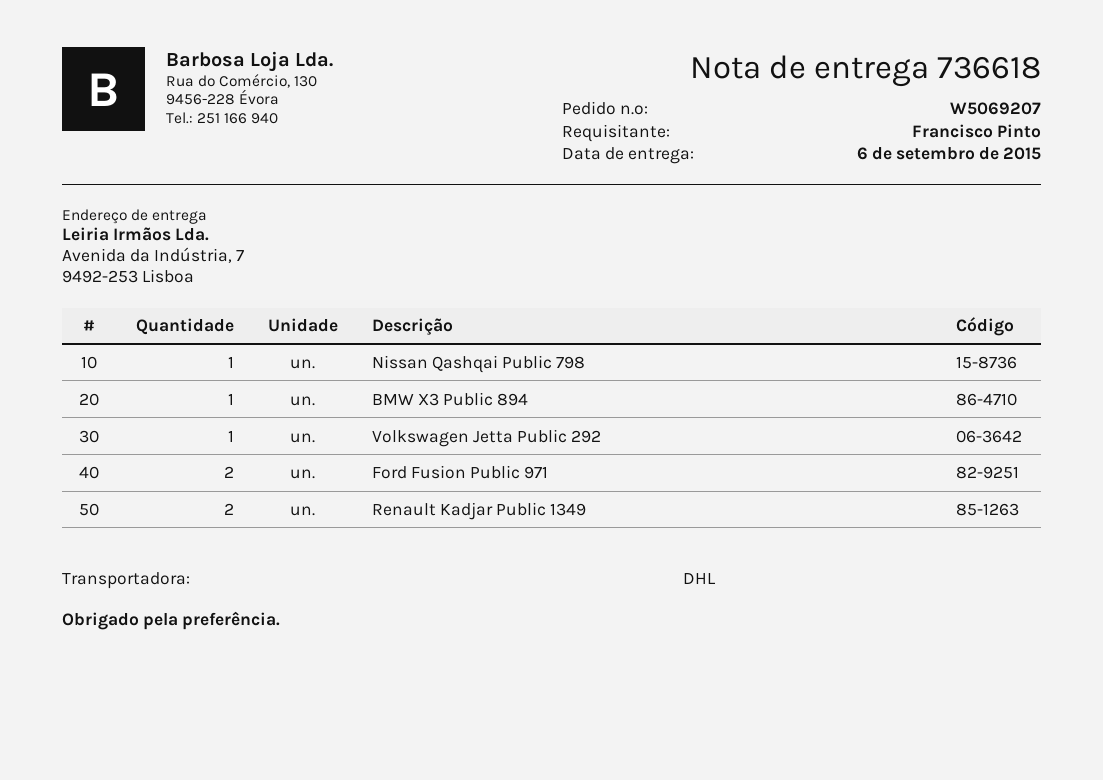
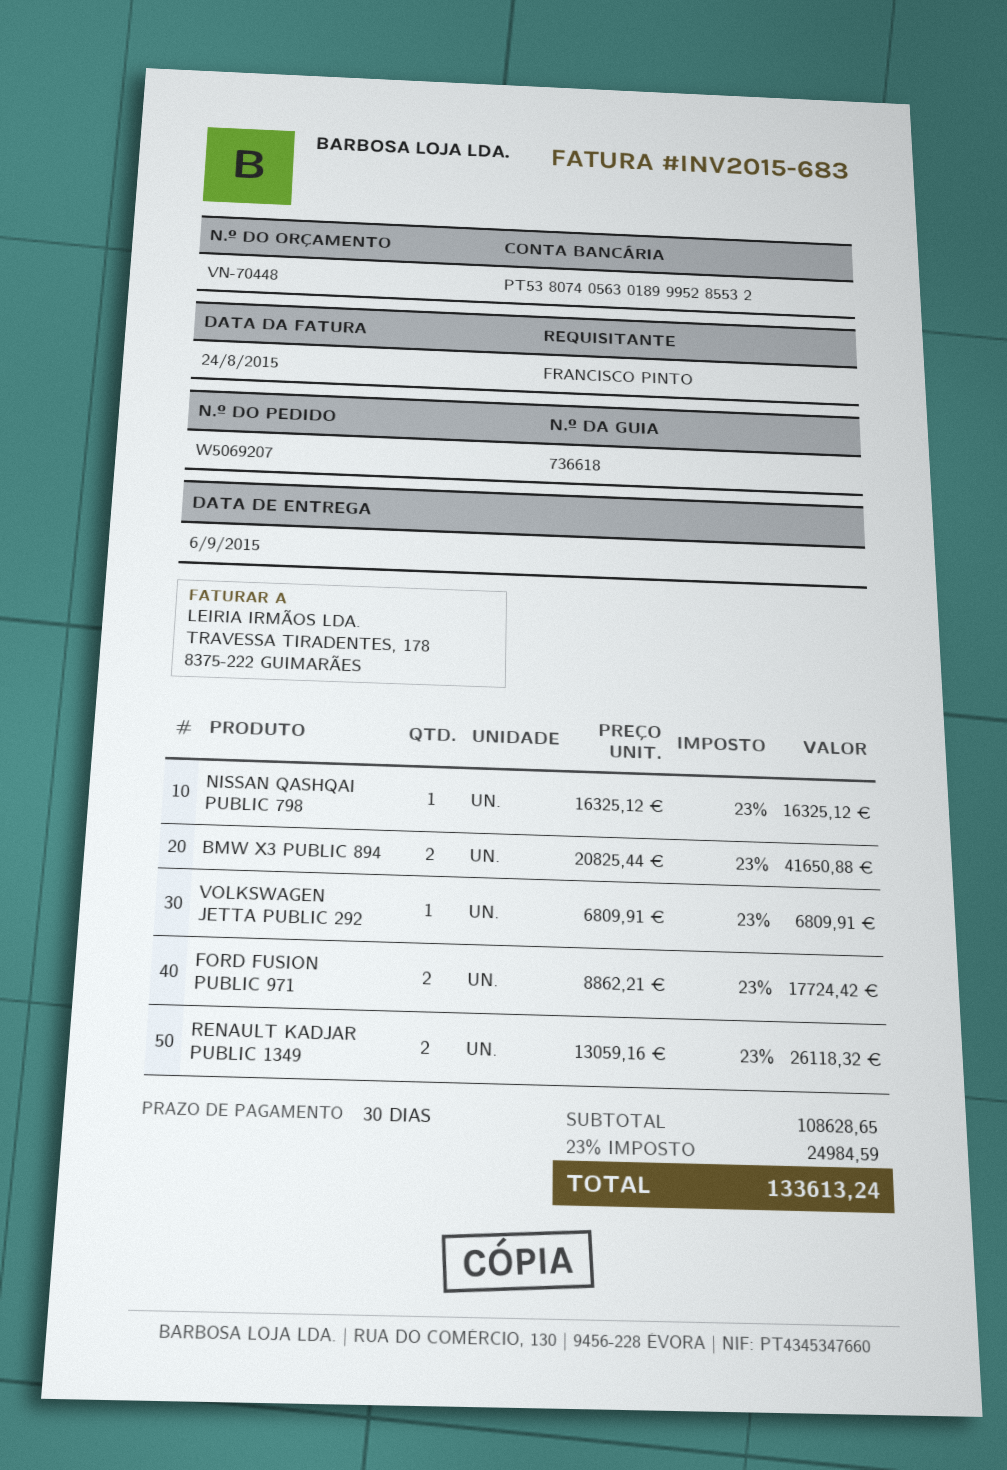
BMW X3 Public 894: 1 -> 2

